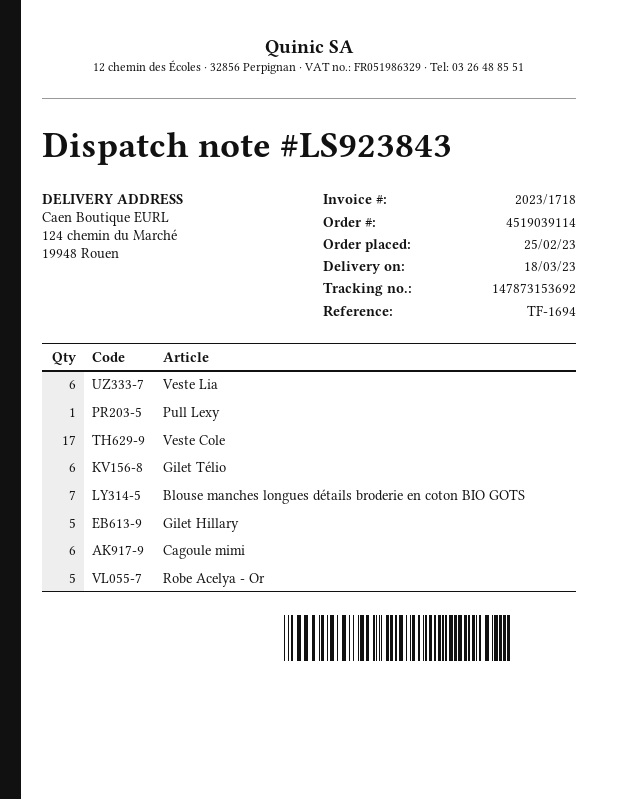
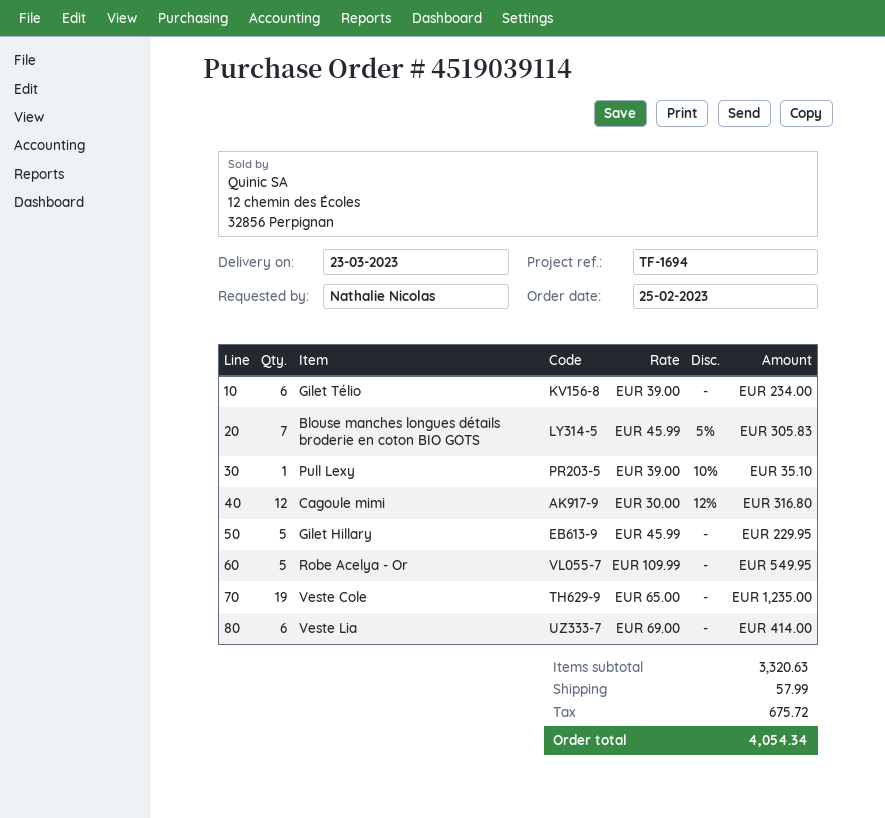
delivery date: 2023-03-18 -> 2023-03-23
Veste Cole: 17 -> 19
Cagoule mimi: 6 -> 12

